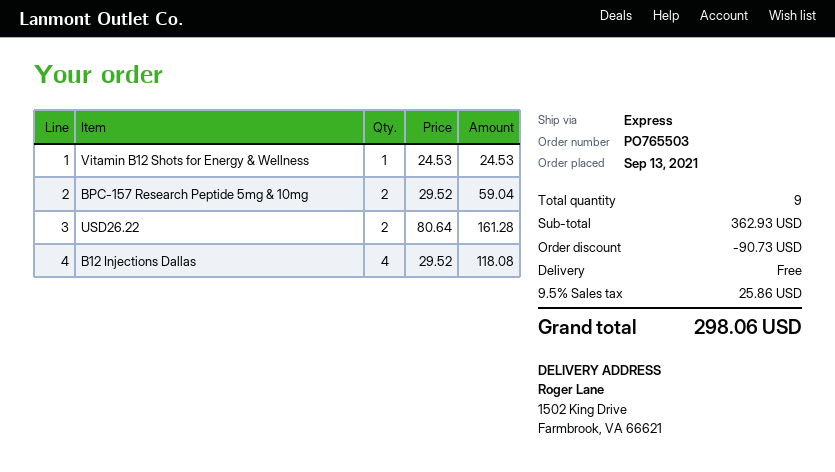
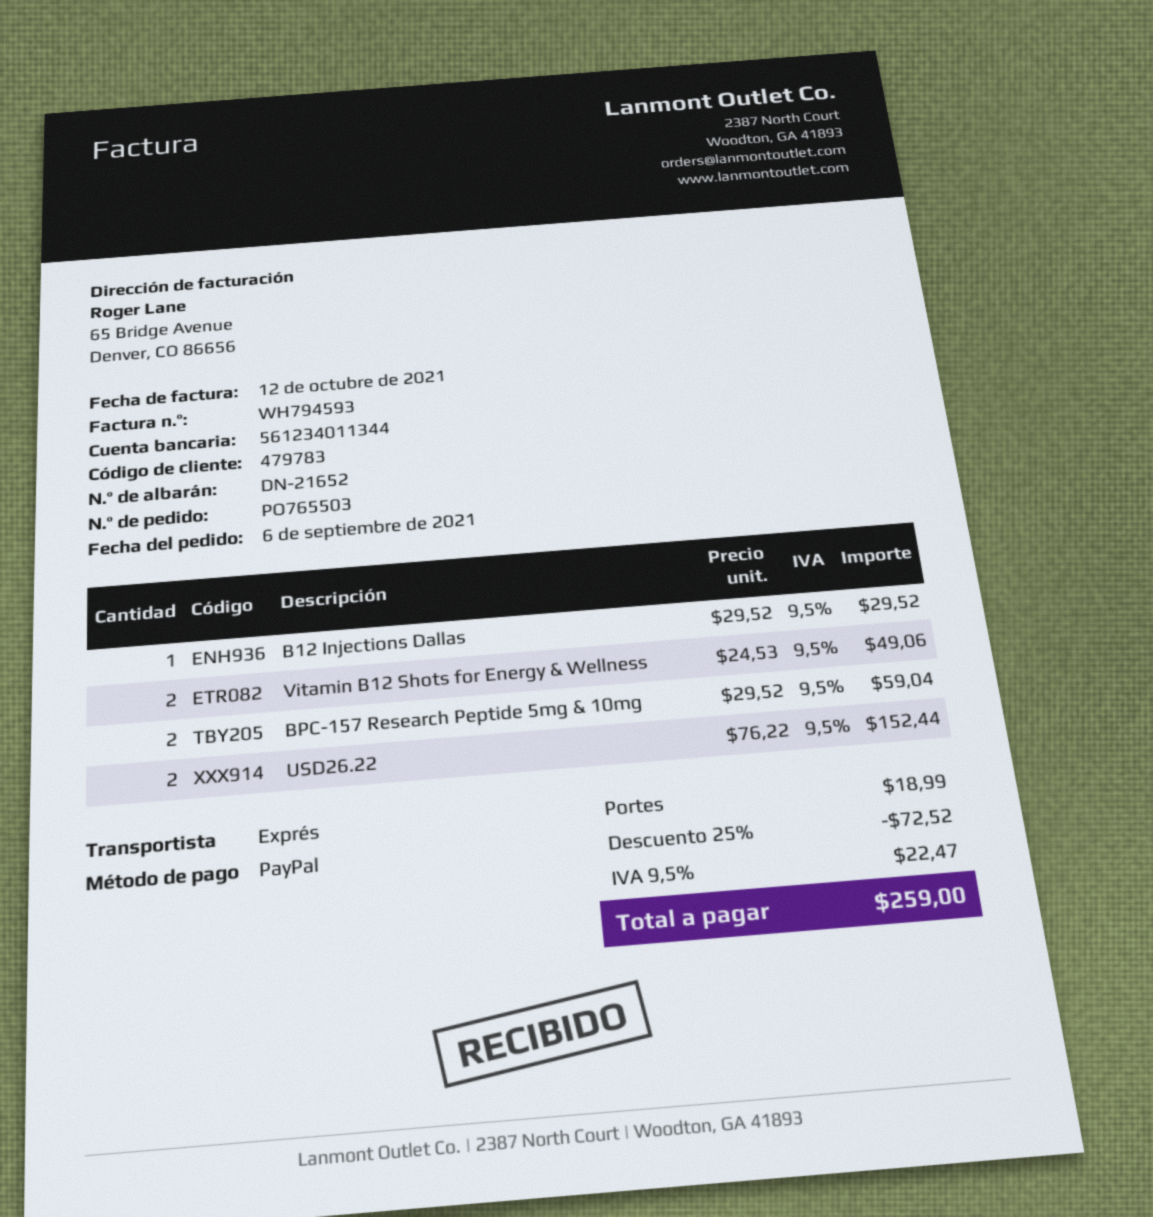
order date: 2021-09-13 -> 2021-09-06
Vitamin B12 Shots for Energy & Wellness: 1 x 24.53 = 24.53 -> 2 x 24.53 = 49.06
USD26.22: 2 x 80.64 = 161.28 -> 2 x 76.22 = 152.44
B12 Injections Dallas: 4 x 29.52 = 118.08 -> 1 x 29.52 = 29.52
discount: 90.73 -> 72.52
shipping: 0.00 -> 18.99
tax: 9.5% = 25.86 -> 9.5% = 22.47
total: 298.06 -> 259.00

